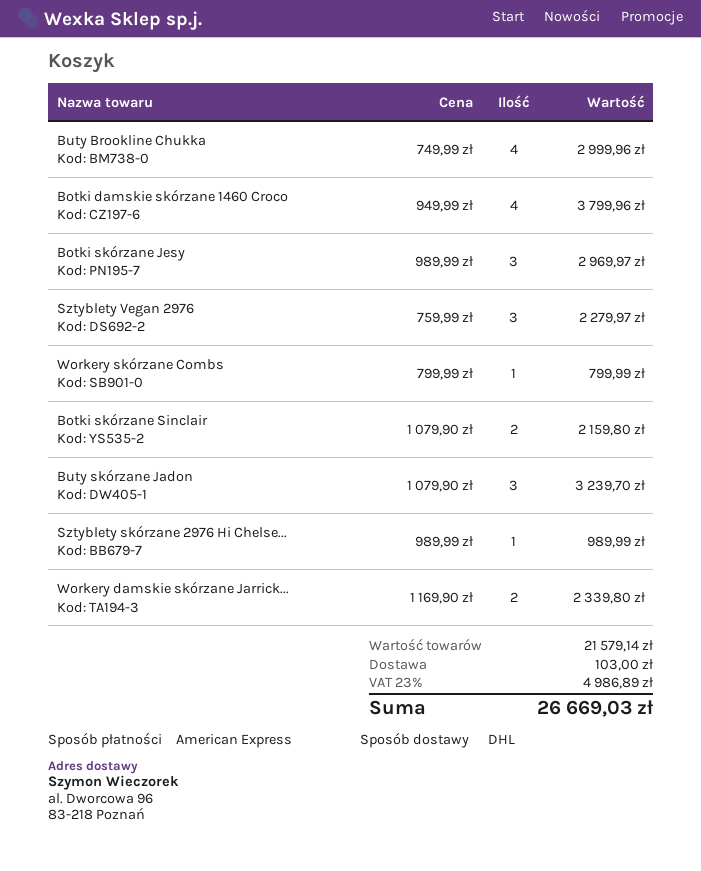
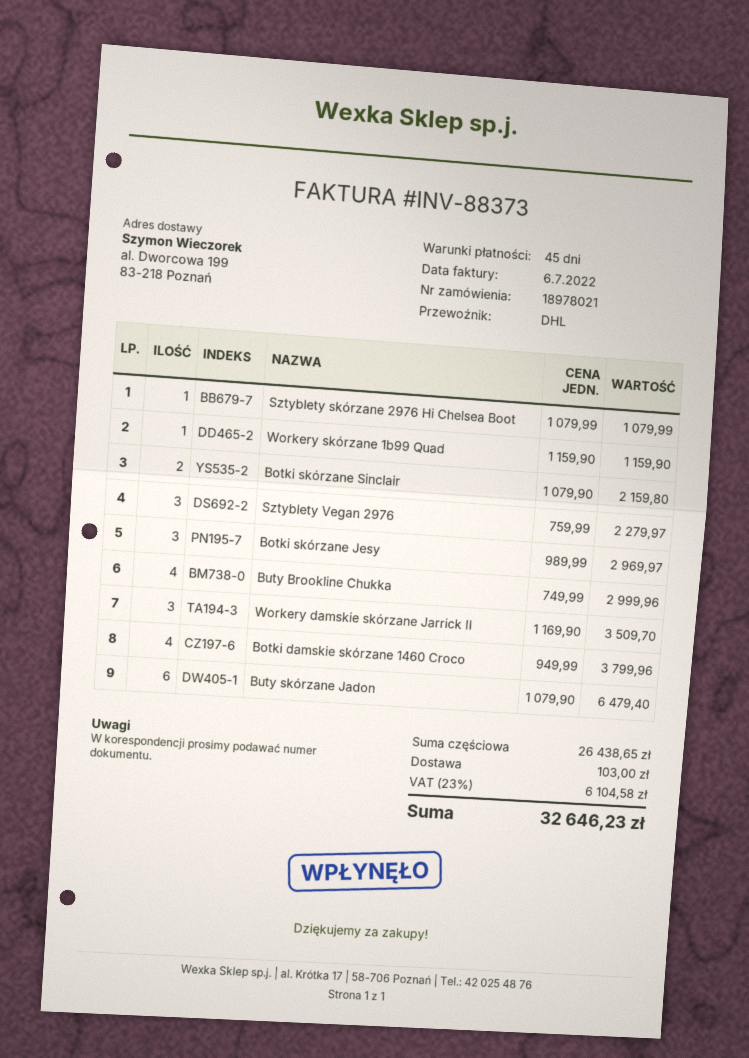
ship to: al. Dworcowa 96, 83-218 Poznań -> al. Dworcowa 199, 83-218 Poznań
Workery skórzane Combs: 1 x 799.99 = 799.99 -> none
Buty skórzane Jadon: 3 x 1079.90 = 3239.70 -> 6 x 1079.90 = 6479.40
Sztyblety skórzane 2976 Hi Chelse...: 1 x 989.99 = 989.99 -> 1 x 1079.99 = 1079.99
Workery damskie skórzane Jarrick...: 2 x 1169.90 = 2339.80 -> 3 x 1169.90 = 3509.70
Workery skórzane 1b99 Quad: none -> 1 x 1159.90 = 1159.90
subtotal: 21579.14 -> 26438.65
tax: 23% = 4986.89 -> 23% = 6104.58
total: 26669.03 -> 32646.23

